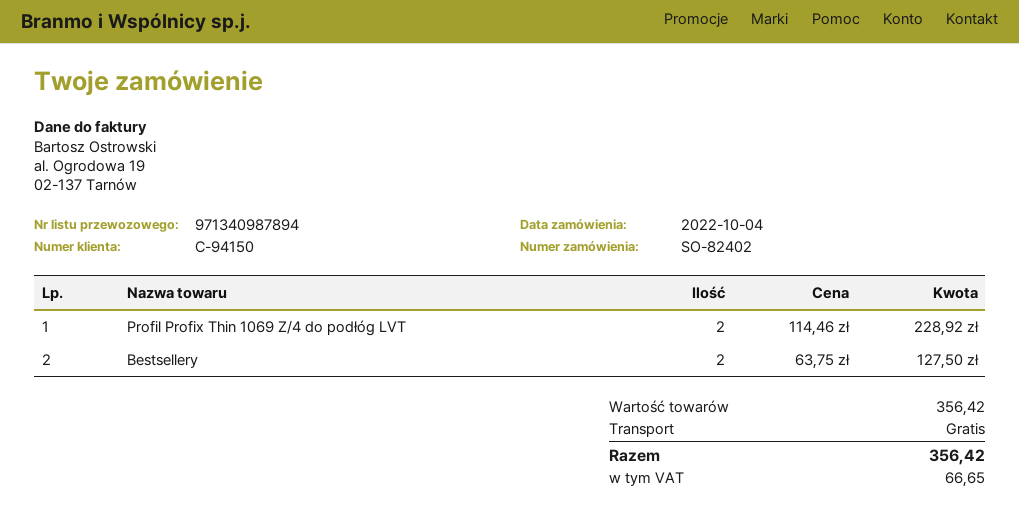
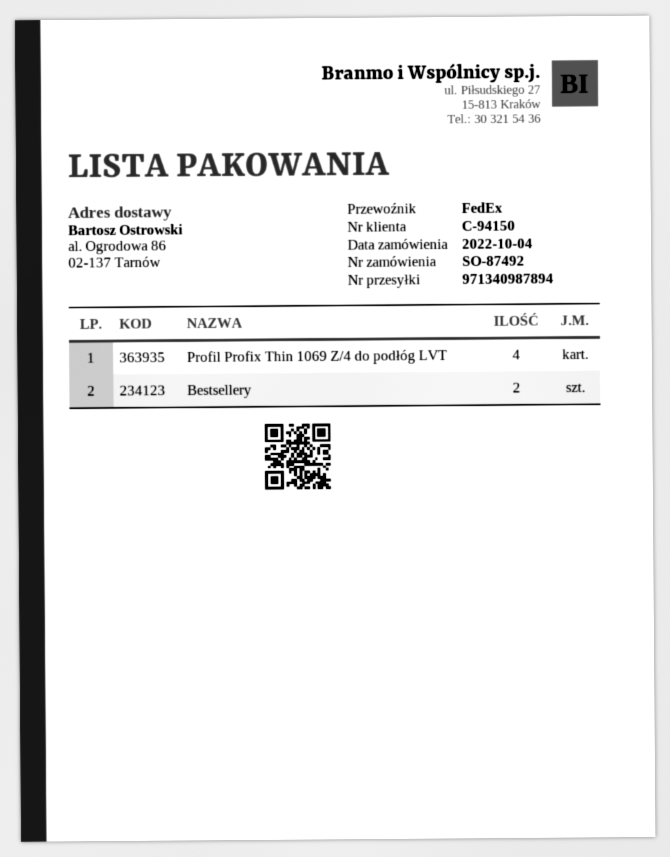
order number: SO-82402 -> SO-87492
Profil Profix Thin 1069 Z/4 do podłóg LVT: 2 -> 4

